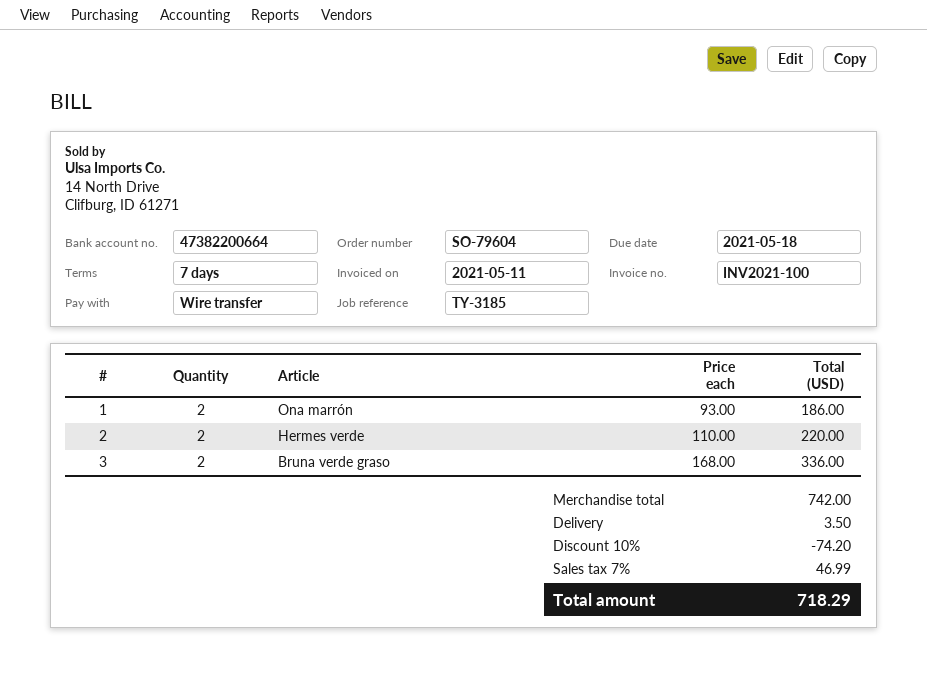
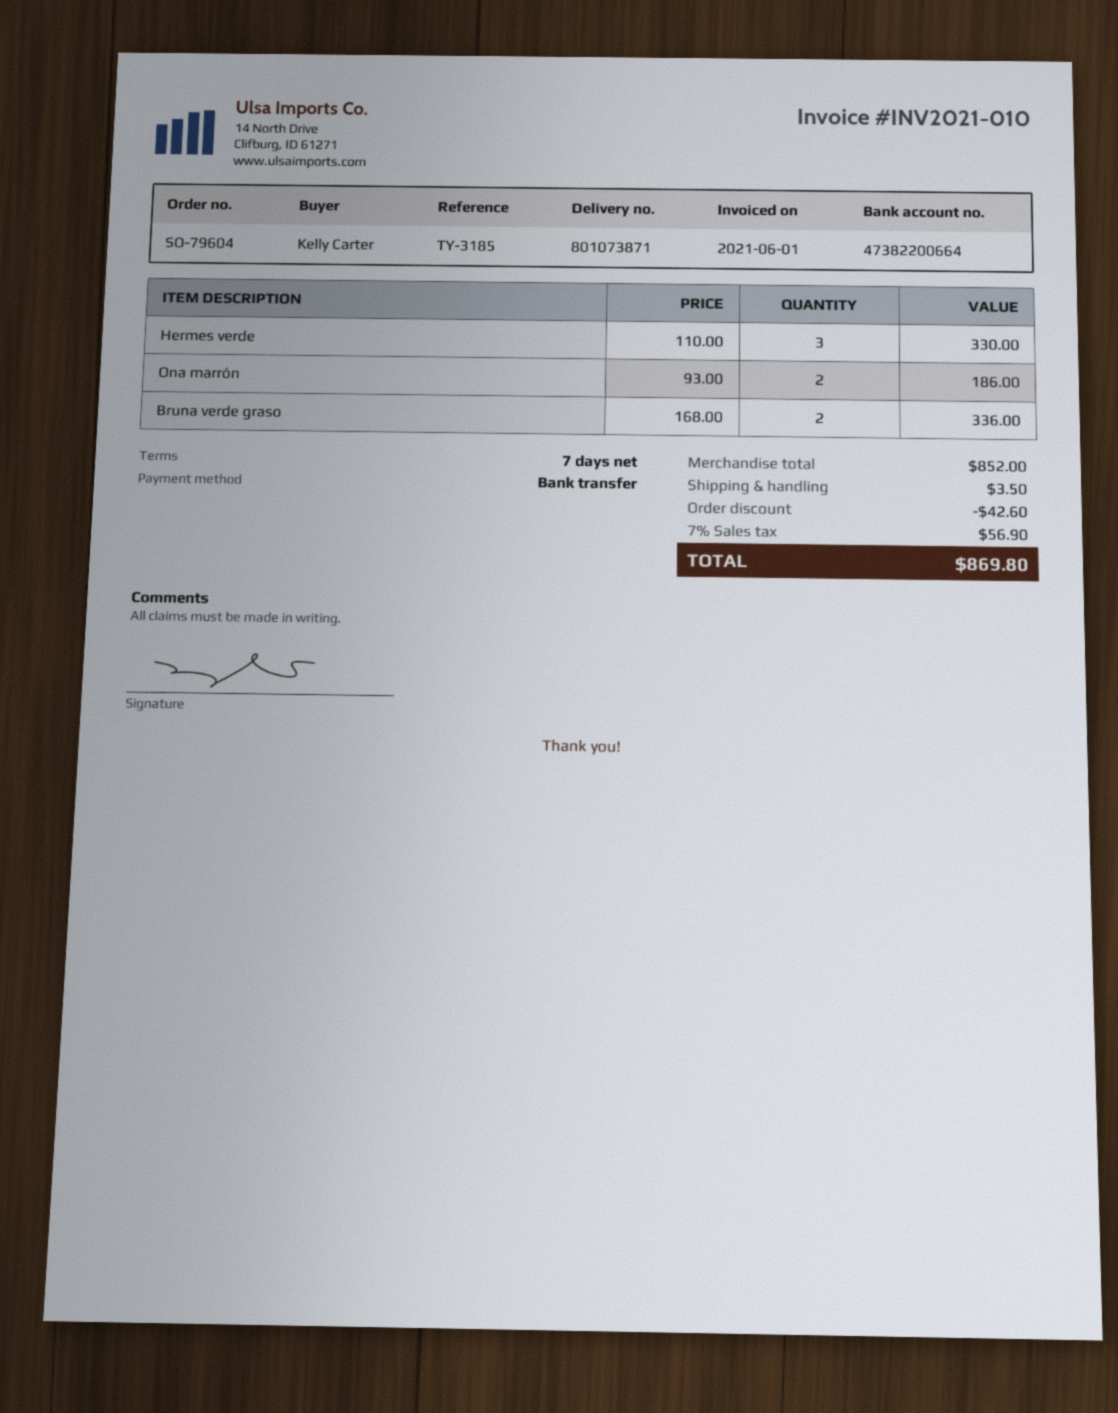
invoice number: INV2021-100 -> INV2021-010
invoice date: 2021-05-11 -> 2021-06-01
Hermes verde: 2 x 110.00 = 220.00 -> 3 x 110.00 = 330.00
subtotal: 742.00 -> 852.00
discount: 74.20 -> 42.60
tax: 7% = 46.99 -> 7% = 56.90
total: 718.29 -> 869.80

